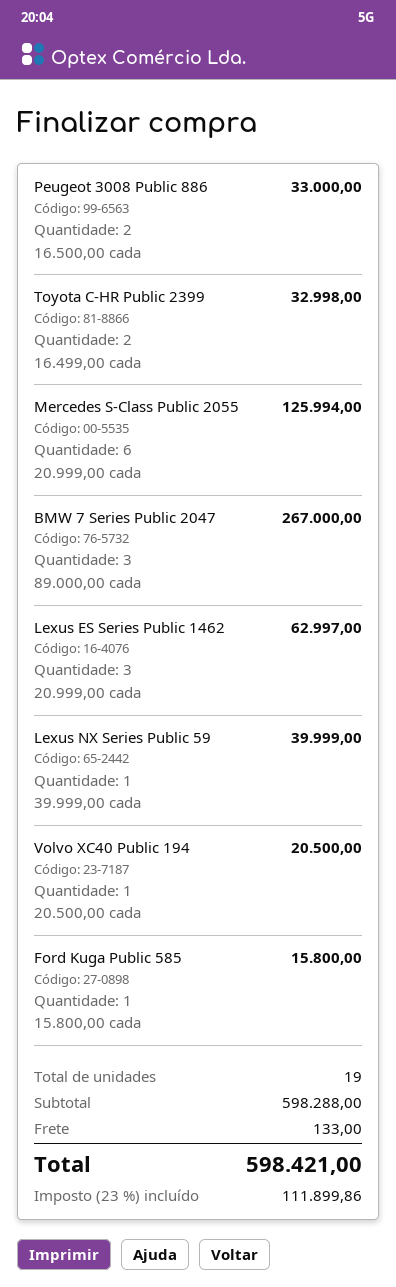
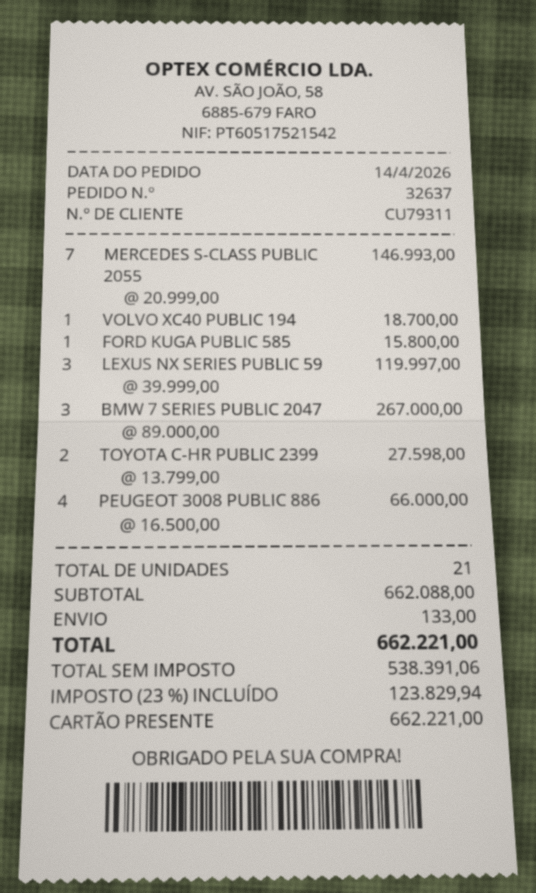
Peugeot 3008 Public 886: 2 x 16500.00 = 33000.00 -> 4 x 16500.00 = 66000.00
Toyota C-HR Public 2399: 2 x 16499.00 = 32998.00 -> 2 x 13799.00 = 27598.00
Mercedes S-Class Public 2055: 6 x 20999.00 = 125994.00 -> 7 x 20999.00 = 146993.00
Lexus ES Series Public 1462: 3 x 20999.00 = 62997.00 -> none
Lexus NX Series Public 59: 1 x 39999.00 = 39999.00 -> 3 x 39999.00 = 119997.00
Volvo XC40 Public 194: 1 x 20500.00 = 20500.00 -> 1 x 18700.00 = 18700.00
total quantity: 19 -> 21
subtotal: 598288.00 -> 662088.00
tax: 23% = 111899.86 -> 23% = 123829.94
total: 598421.00 -> 662221.00

